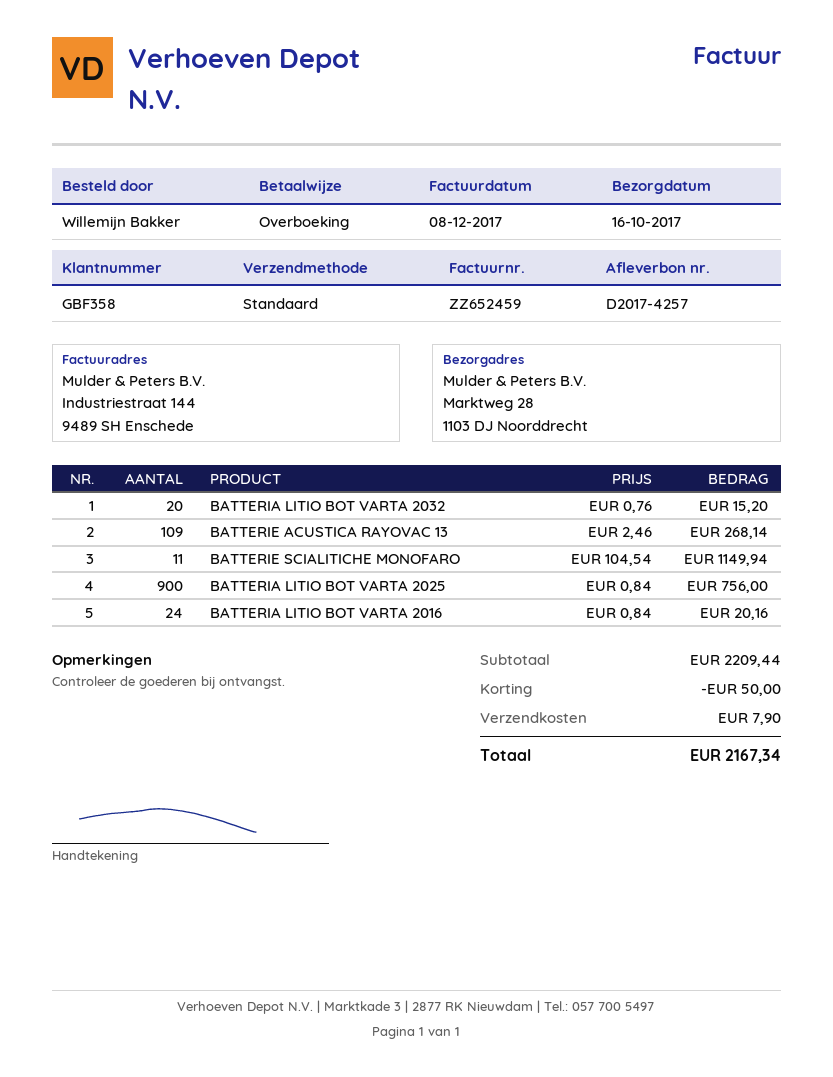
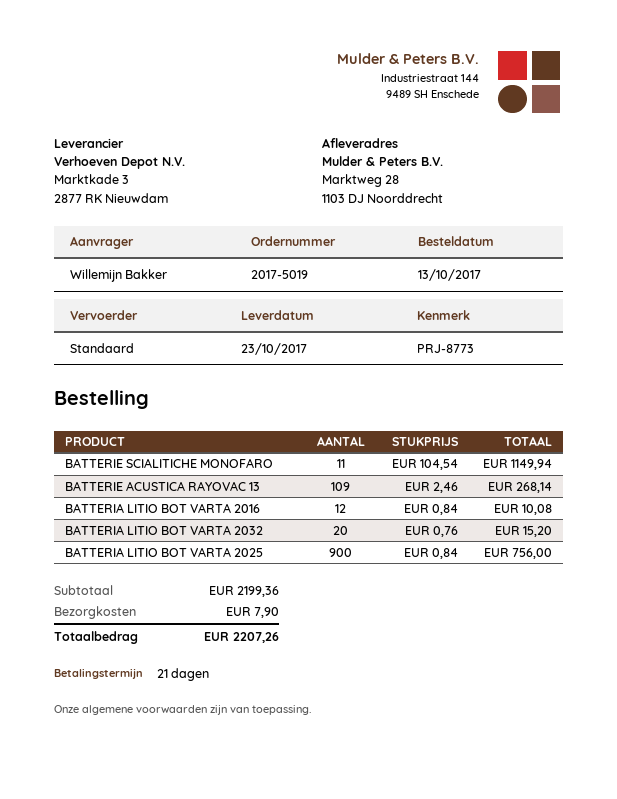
delivery date: 2017-10-16 -> 2017-10-23
BATTERIA LITIO BOT VARTA 2016: 24 x 0.84 = 20.16 -> 12 x 0.84 = 10.08
subtotal: 2209.44 -> 2199.36
discount: 50.00 -> none
total: 2167.34 -> 2207.26

